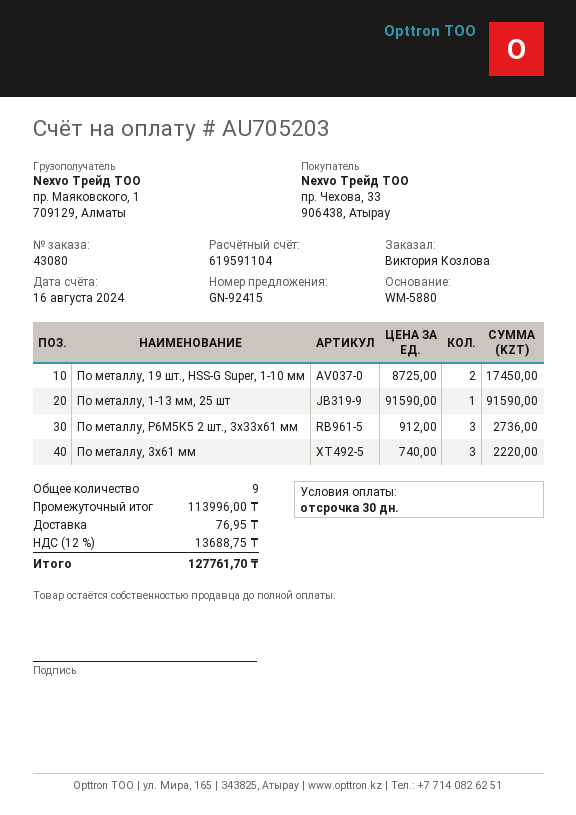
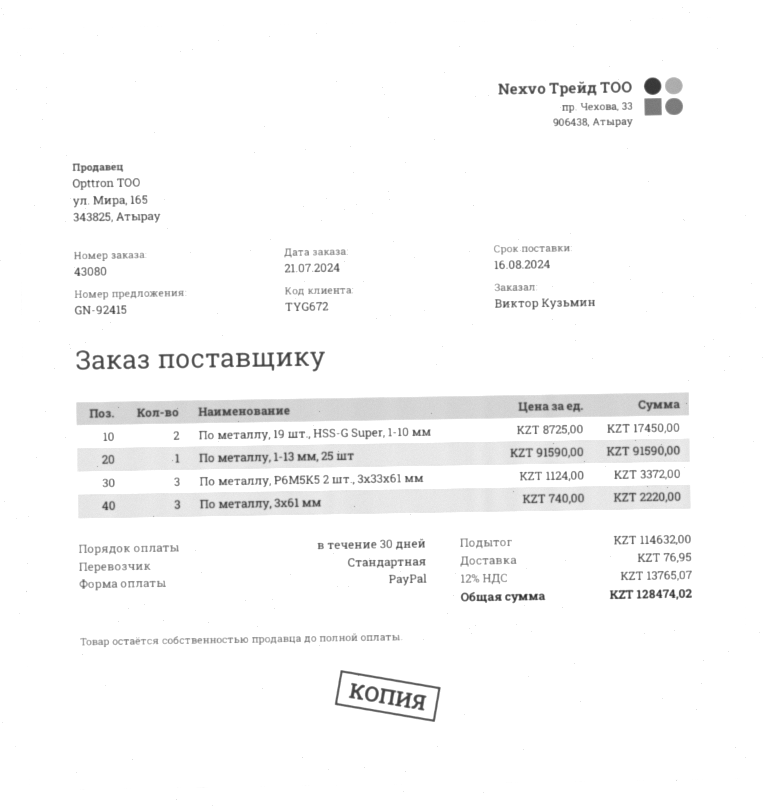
ordered by: Виктория Козлова -> Виктор Кузьмин
По металлу, Р6М5К5 2 шт., 3x33x61 мм: 3 x 912.00 = 2736.00 -> 3 x 1124.00 = 3372.00
subtotal: 113996.00 -> 114632.00
tax: 12% = 13688.75 -> 12% = 13765.07
total: 127761.70 -> 128474.02

